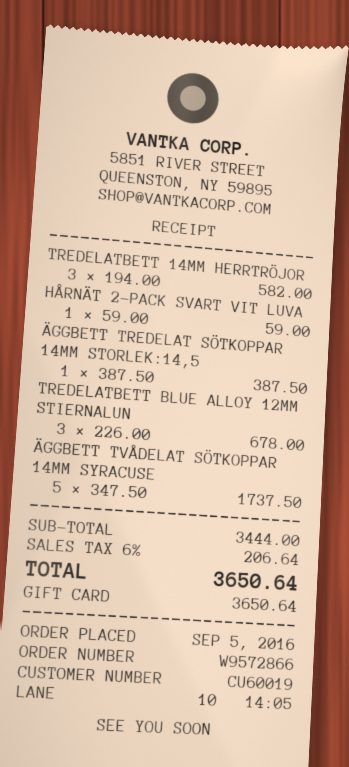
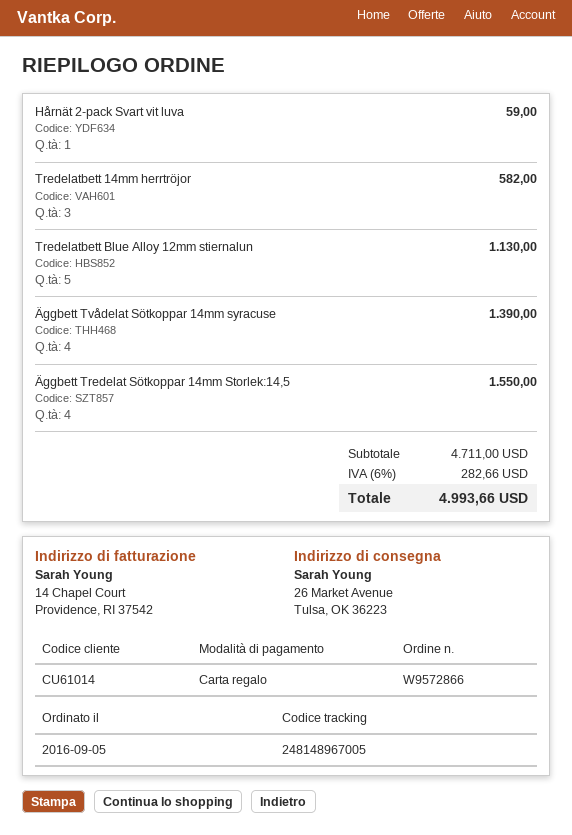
customer number: CU60019 -> CU61014
ÄGGBETT TREDELAT SÖTKOPPAR 14MM STORLEK:14,5: 1 for 387.50 -> 4 for 1550.00
TREDELATBETT BLUE ALLOY 12MM STIERNALUN: 3 for 678.00 -> 5 for 1130.00
ÄGGBETT TVÅDELAT SÖTKOPPAR 14MM SYRACUSE: 5 for 1737.50 -> 4 for 1390.00
subtotal: 3444.00 -> 4711.00
tax: 6% = 206.64 -> 6% = 282.66
total: 3650.64 -> 4993.66

